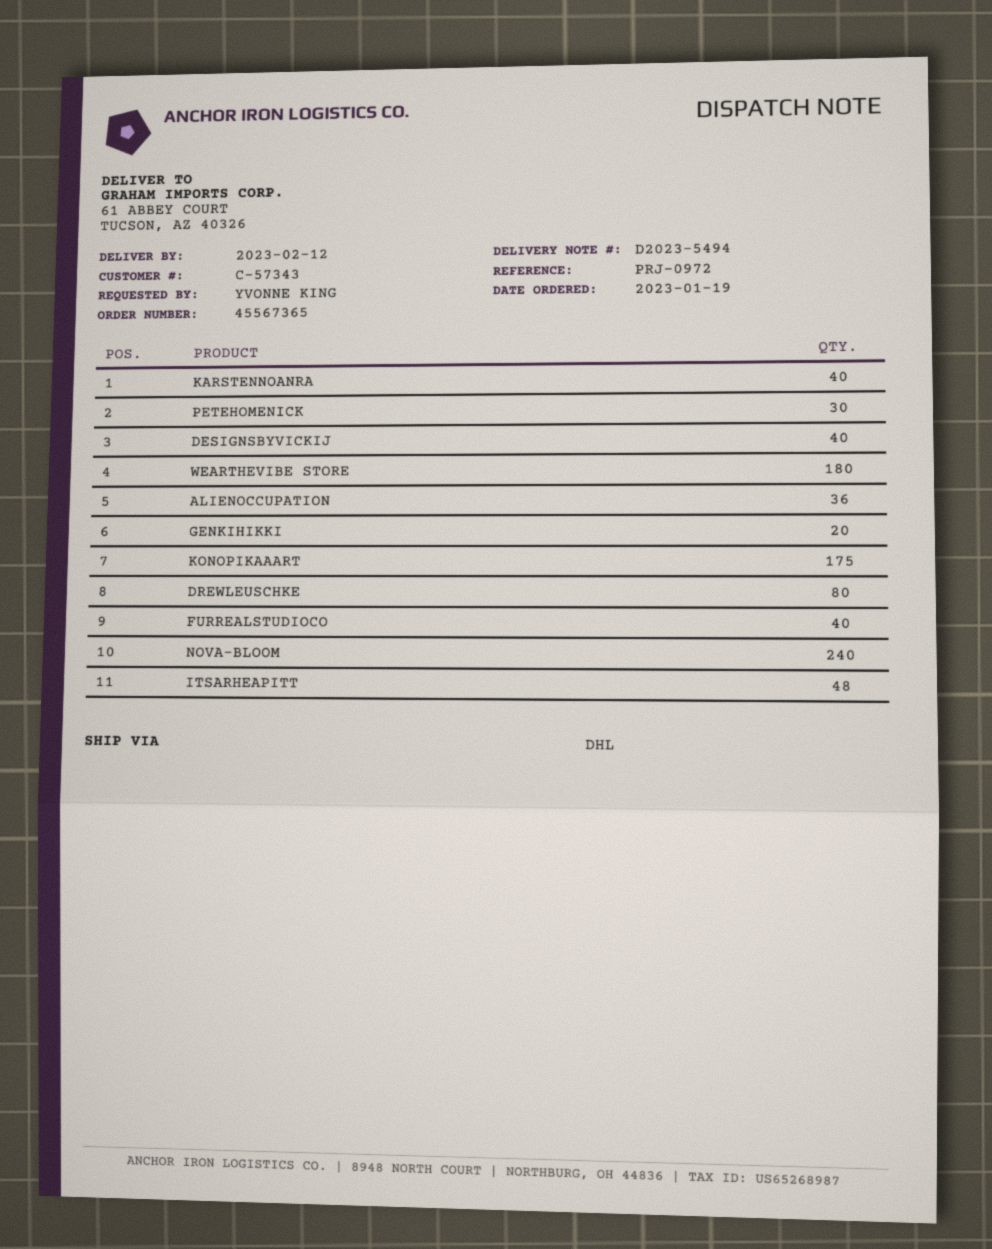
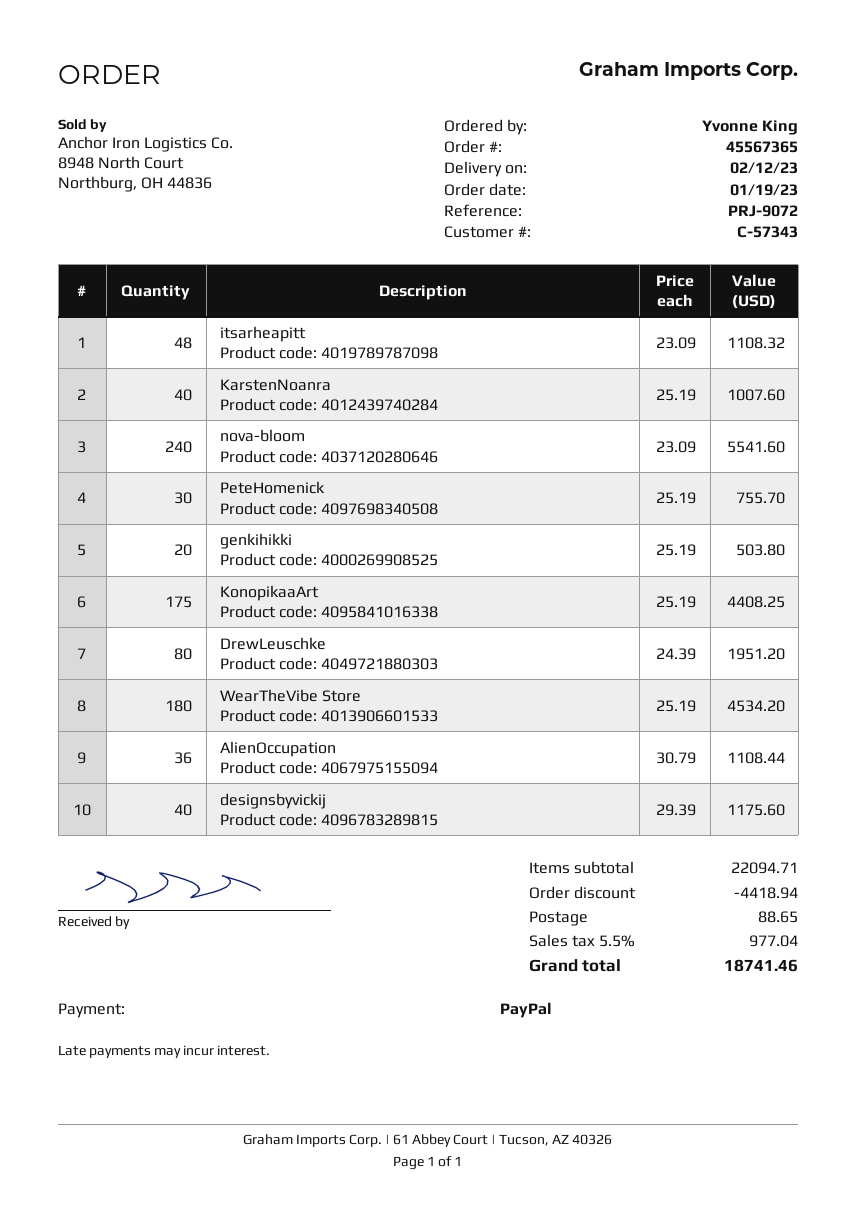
reference: PRJ-0972 -> PRJ-9072
FURREALSTUDIOCO: 40 -> none

